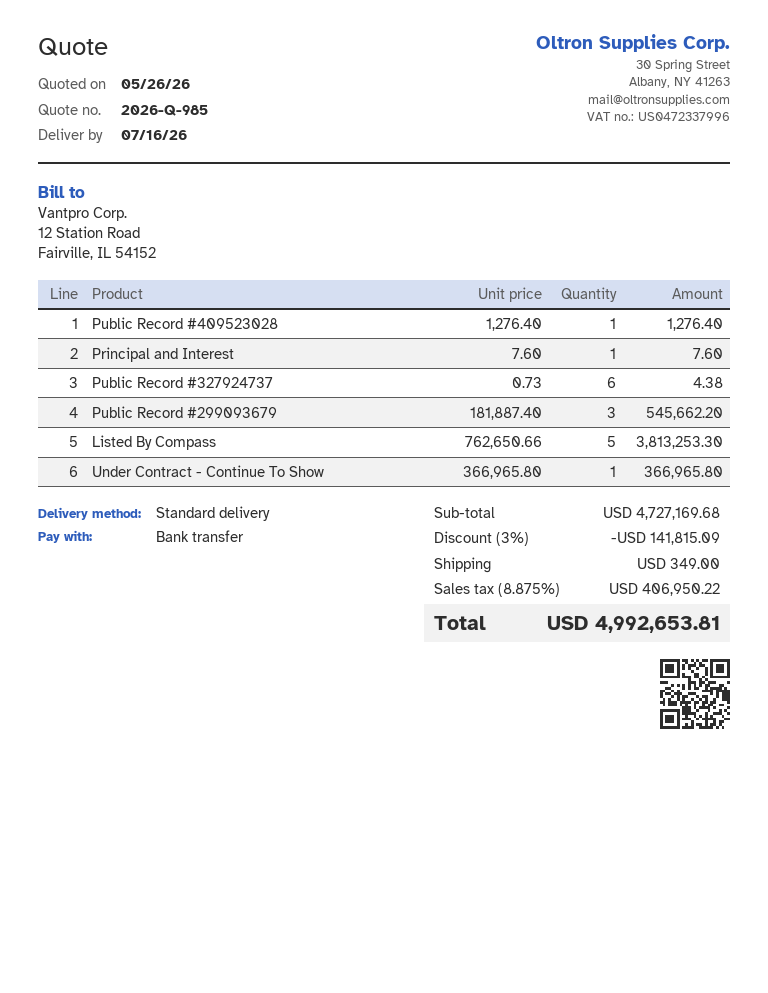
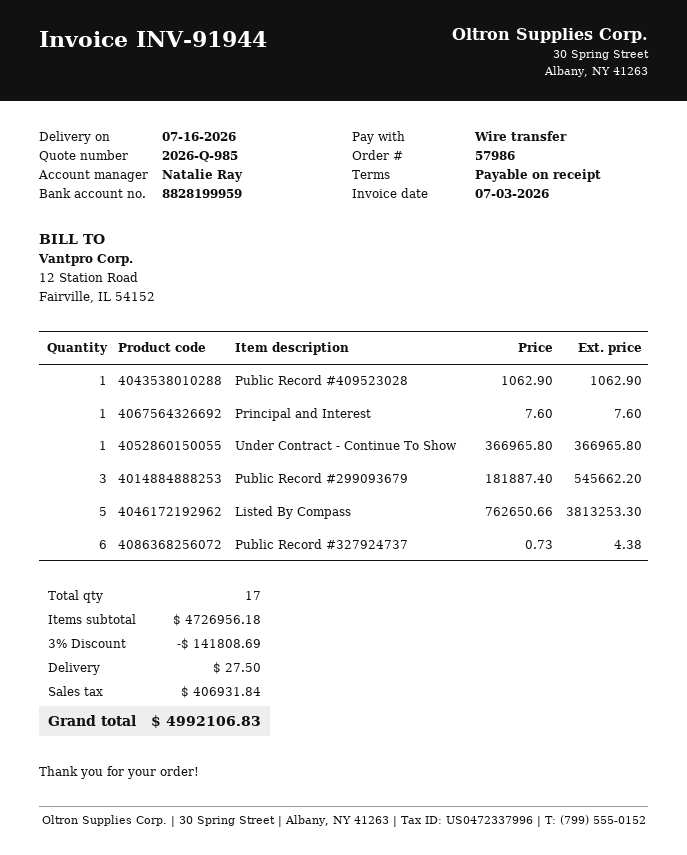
Public Record #409523028: 1 x 1276.40 = 1276.40 -> 1 x 1062.90 = 1062.90
subtotal: 4727169.68 -> 4726956.18
discount: 3% = 141815.09 -> 3% = 141808.69
shipping: 349.00 -> 27.50
tax: 406950.22 -> 406931.84
total: 4992653.81 -> 4992106.83

